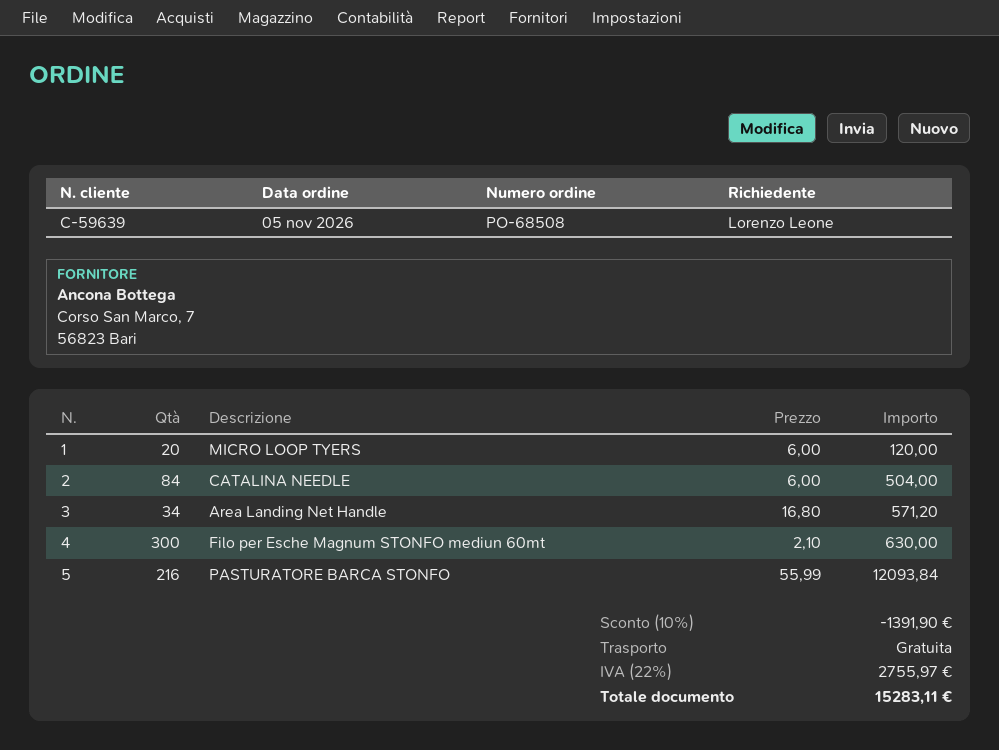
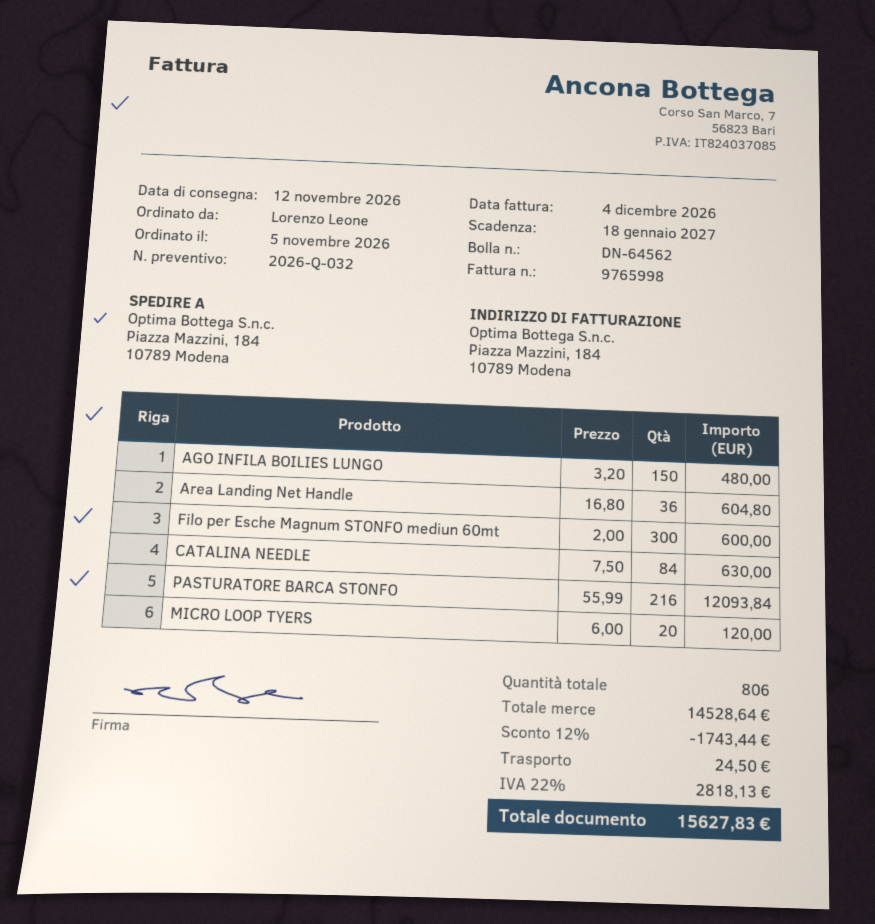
CATALINA NEEDLE: 84 x 6.00 = 504.00 -> 84 x 7.50 = 630.00
Area Landing Net Handle: 34 x 16.80 = 571.20 -> 36 x 16.80 = 604.80
Filo per Esche Magnum STONFO mediun 60mt: 300 x 2.10 = 630.00 -> 300 x 2.00 = 600.00
AGO INFILA BOILIES LUNGO: none -> 150 x 3.20 = 480.00
discount: 10% = 1391.90 -> 12% = 1743.44
shipping: 0.00 -> 24.50
tax: 22% = 2755.97 -> 22% = 2818.13
total: 15283.11 -> 15627.83

